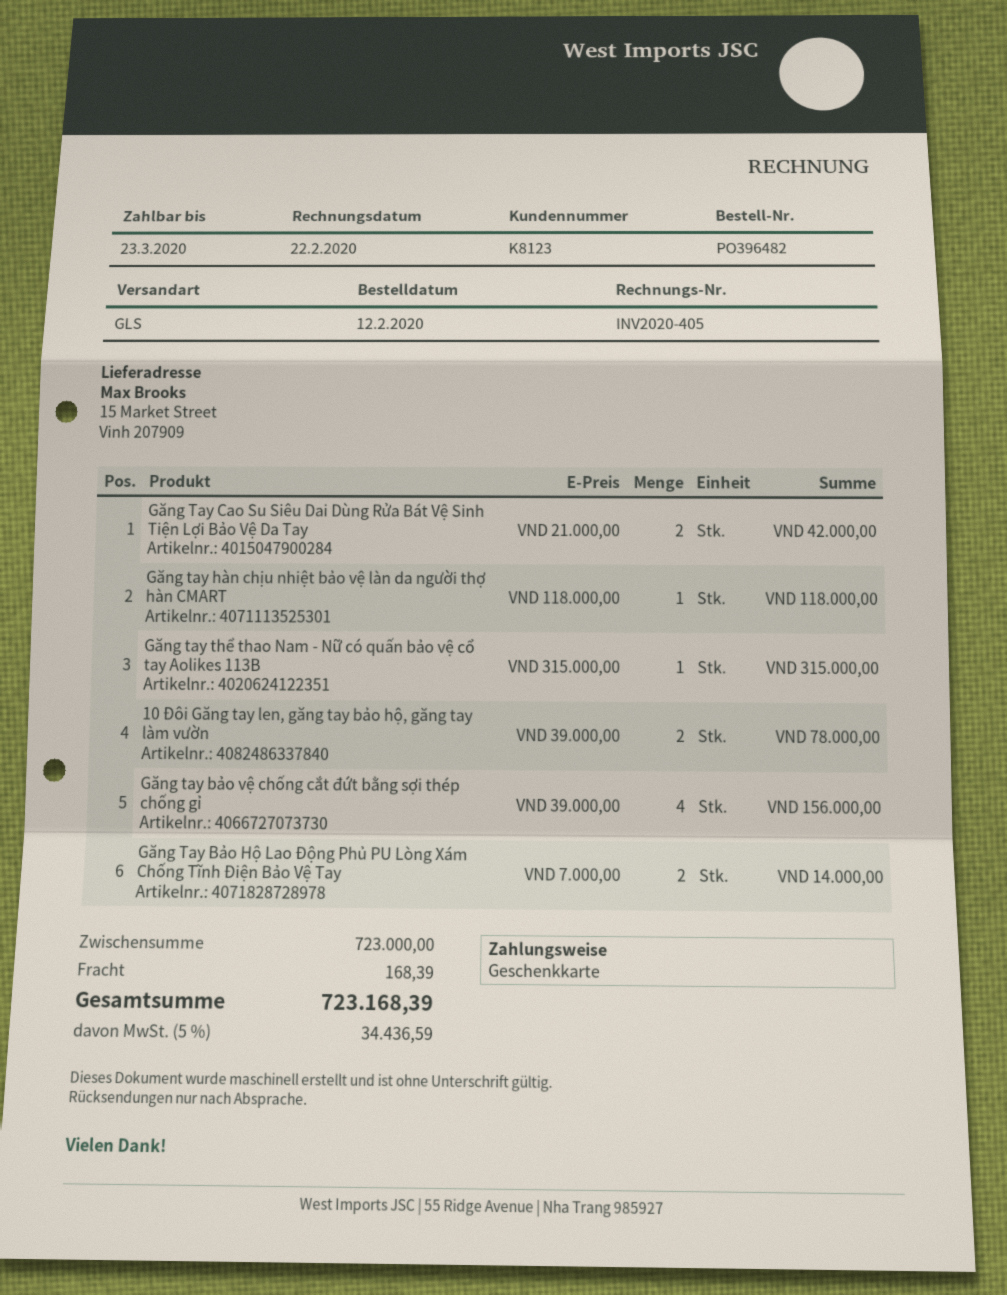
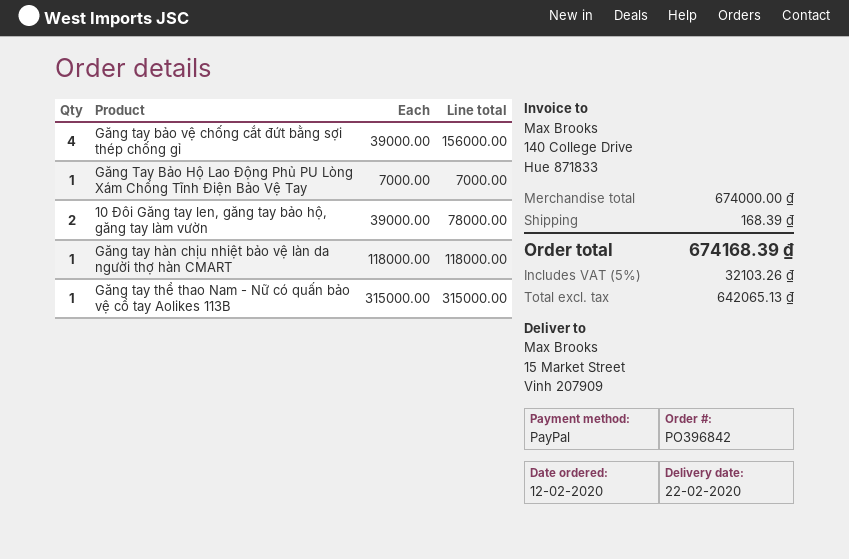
order number: PO396482 -> PO396842
payment method: gift card -> PayPal
Găng Tay Cao Su Siêu Dai Dùng Rửa Bát Vệ Sinh Tiện Lợi Bảo Vệ Da Tay: 2 x 21000.00 = 42000.00 -> none
Găng Tay Bảo Hộ Lao Động Phủ PU Lòng Xám Chống Tĩnh Điện Bảo Vệ Tay: 2 x 7000.00 = 14000.00 -> 1 x 7000.00 = 7000.00
subtotal: 723000.00 -> 674000.00
tax: 5% = 34436.59 -> 5% = 32103.26
total: 723168.39 -> 674168.39

